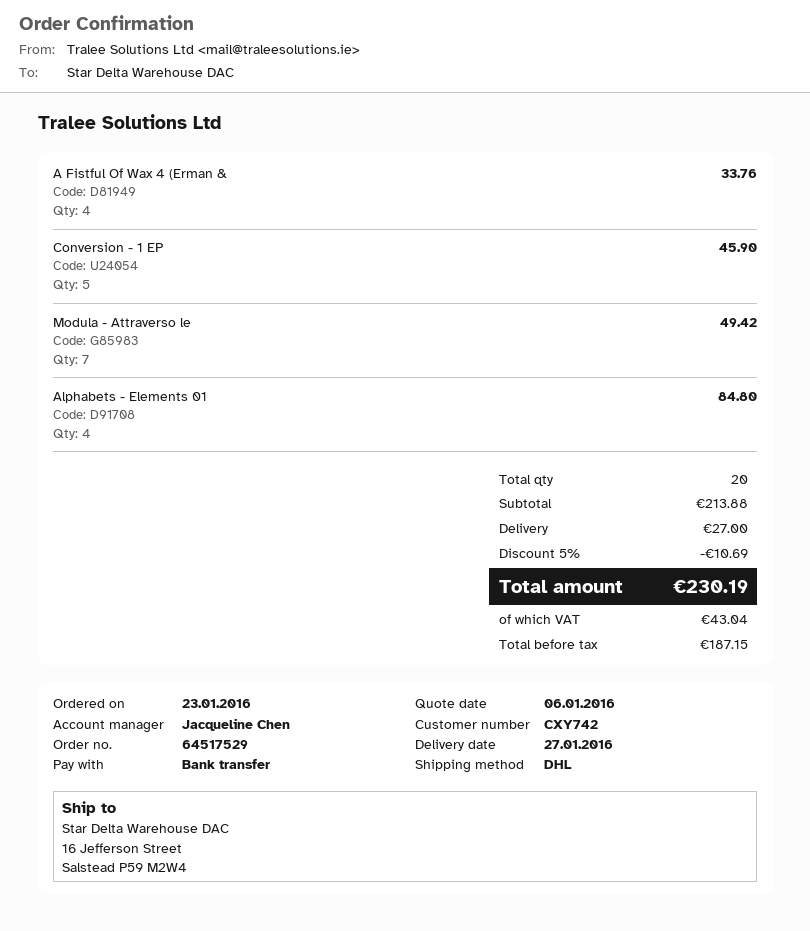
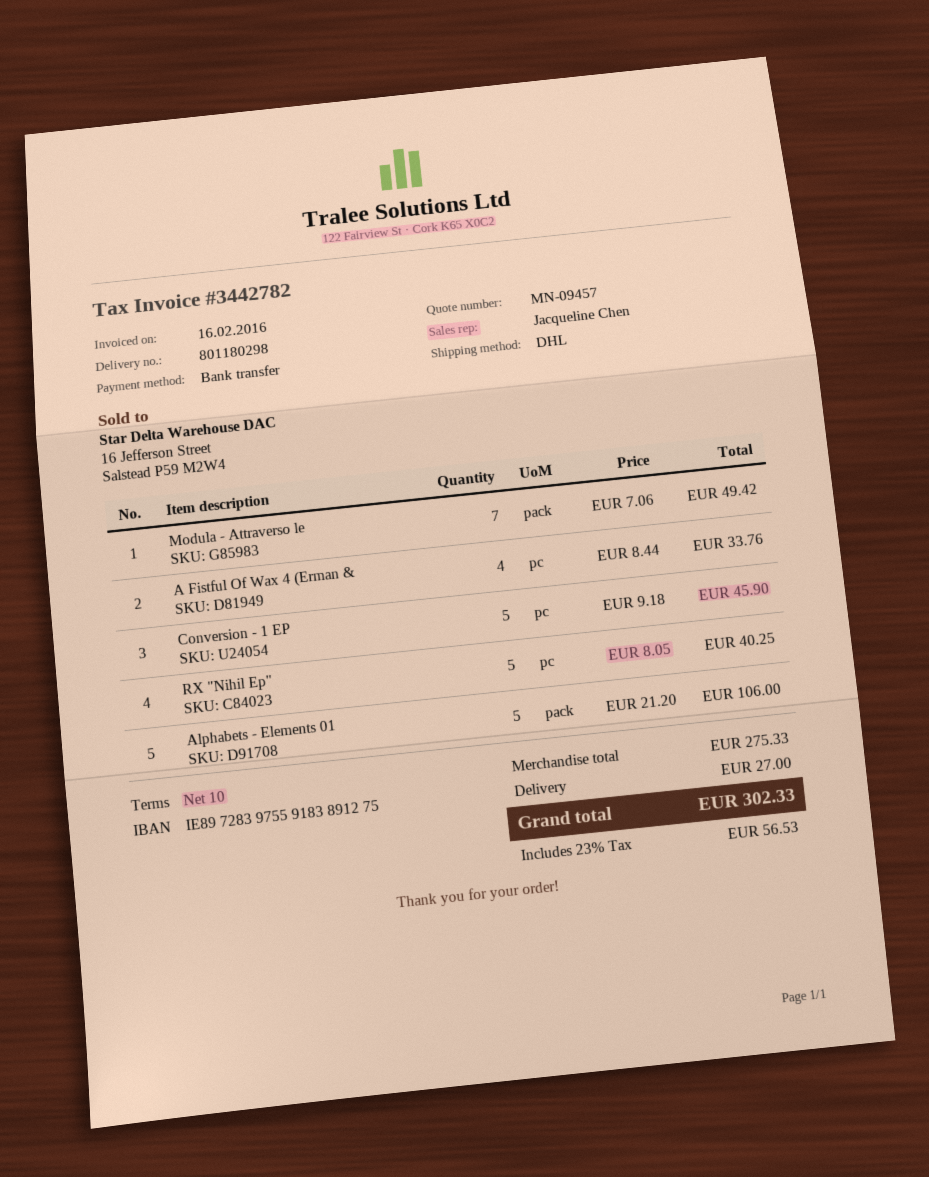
Alphabets - Elements 01: 4 for 84.80 -> 5 for 106.00
RX "Nihil Ep": none -> 5 for 40.25
subtotal: 213.88 -> 275.33
discount: 5% = 10.69 -> none
tax: 43.04 -> 56.53
total: 230.19 -> 302.33

